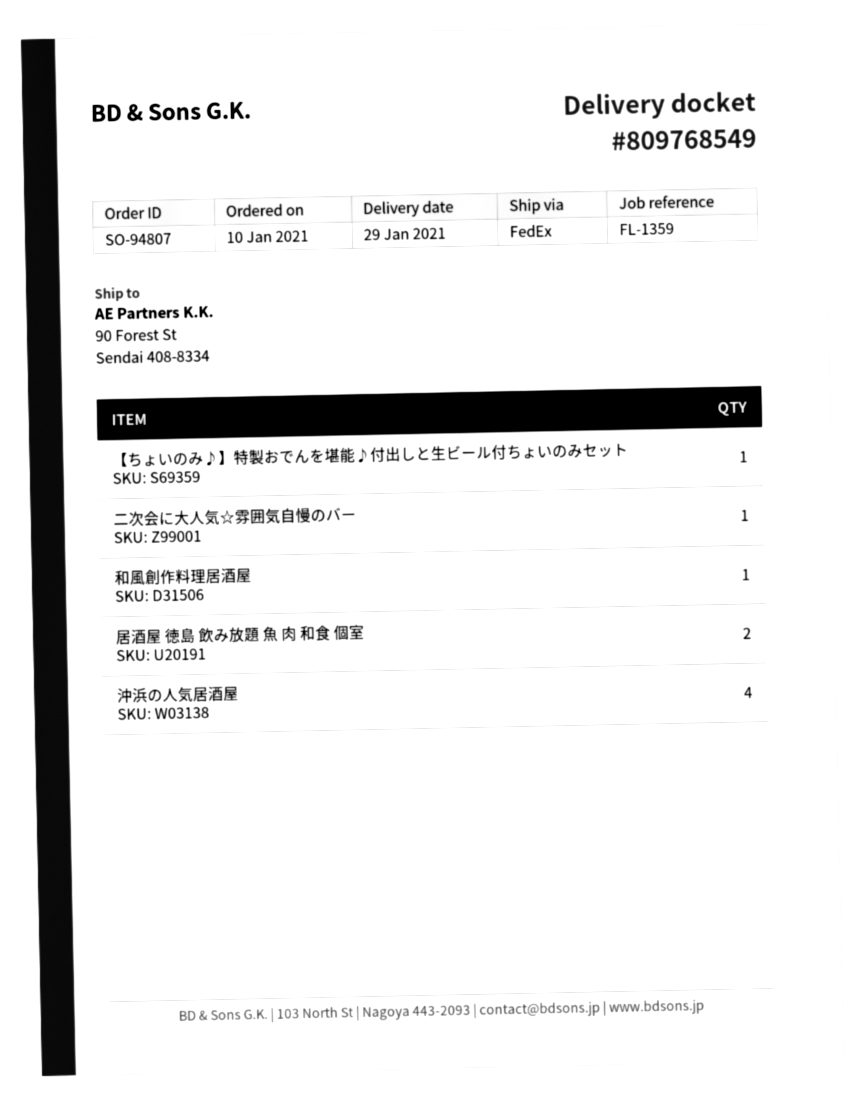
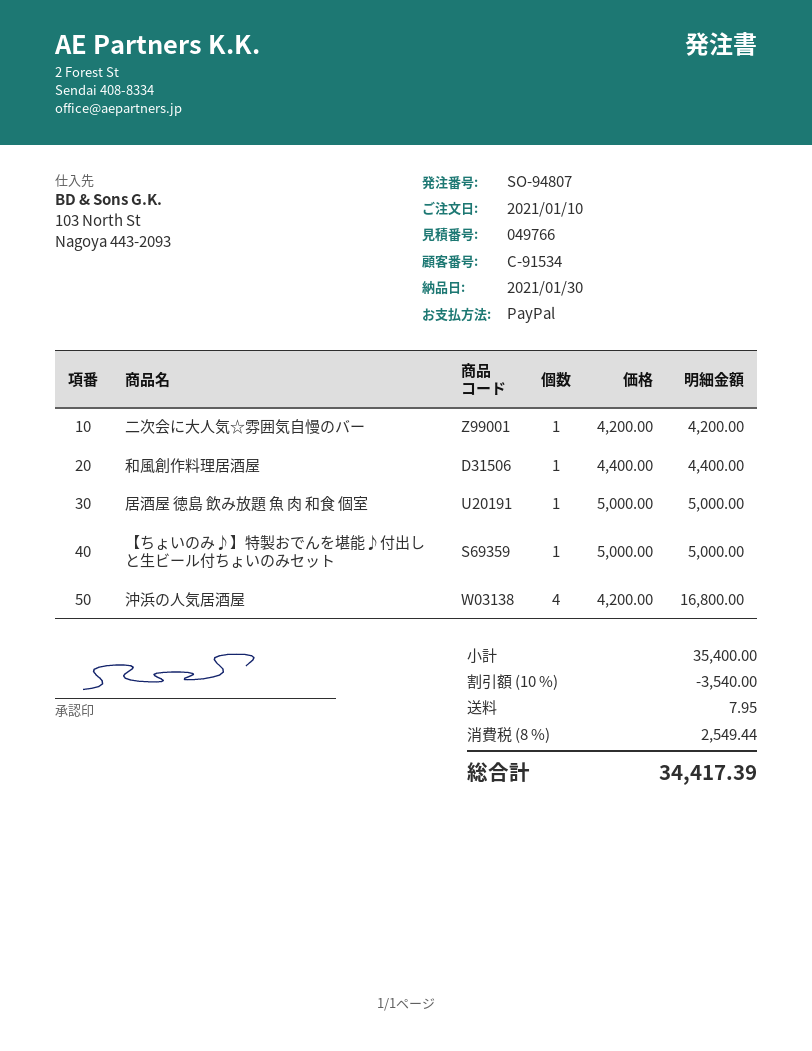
delivery date: 2021-01-29 -> 2021-01-30
居酒屋 徳島 飲み放題 魚 肉 和食 個室: 2 -> 1

